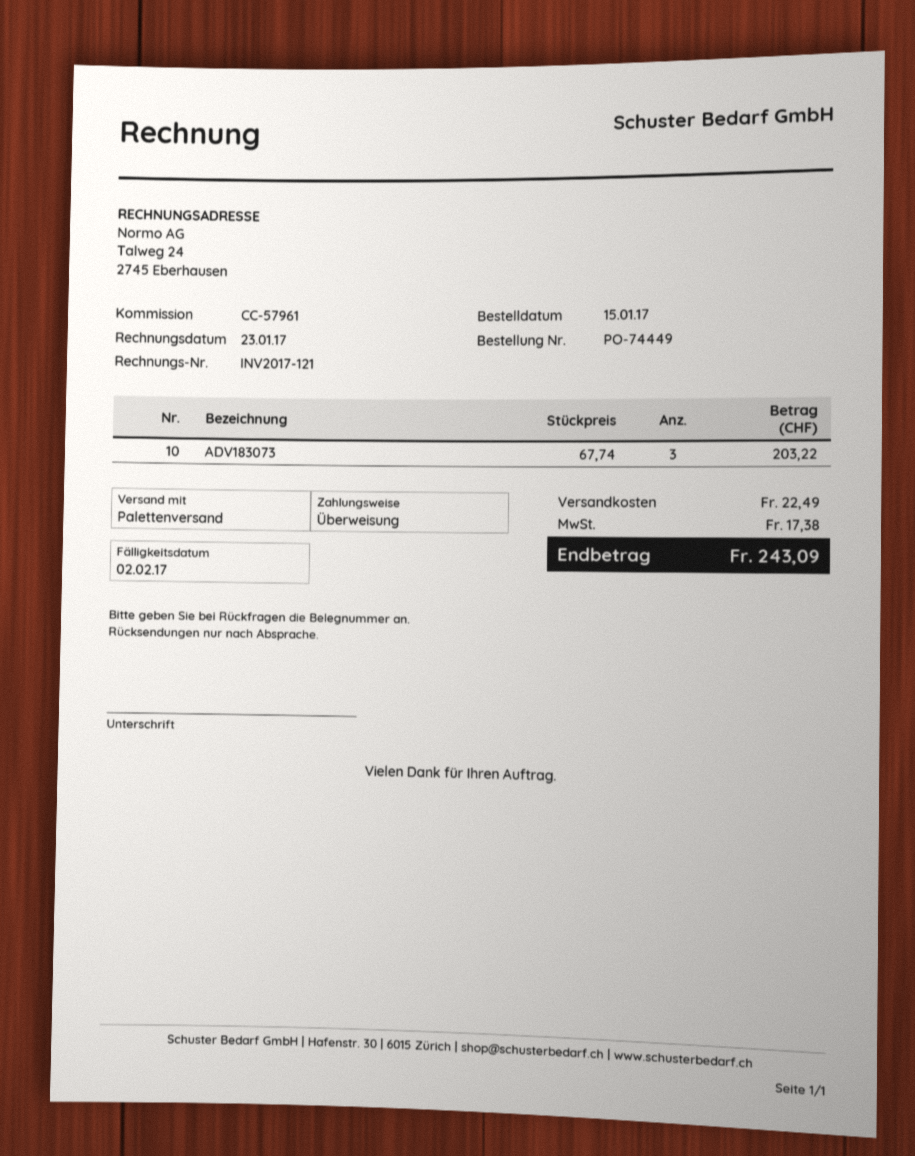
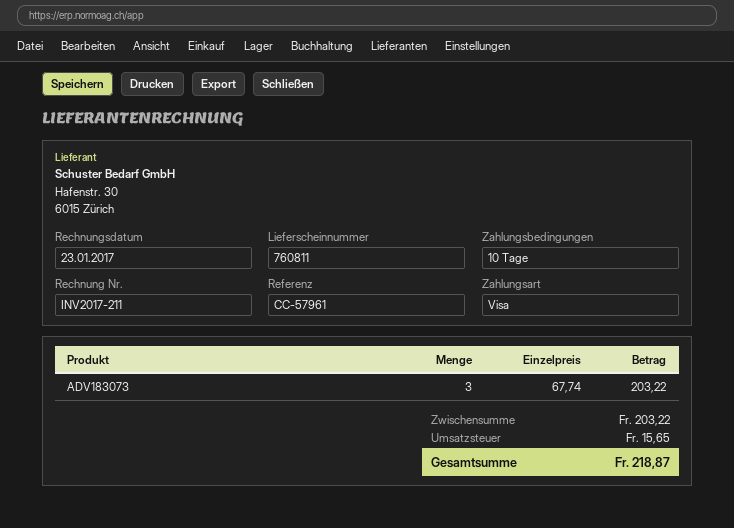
invoice number: INV2017-121 -> INV2017-211
payment method: bank transfer -> Visa
shipping: 22.49 -> none
tax: 17.38 -> 15.65
total: 243.09 -> 218.87

